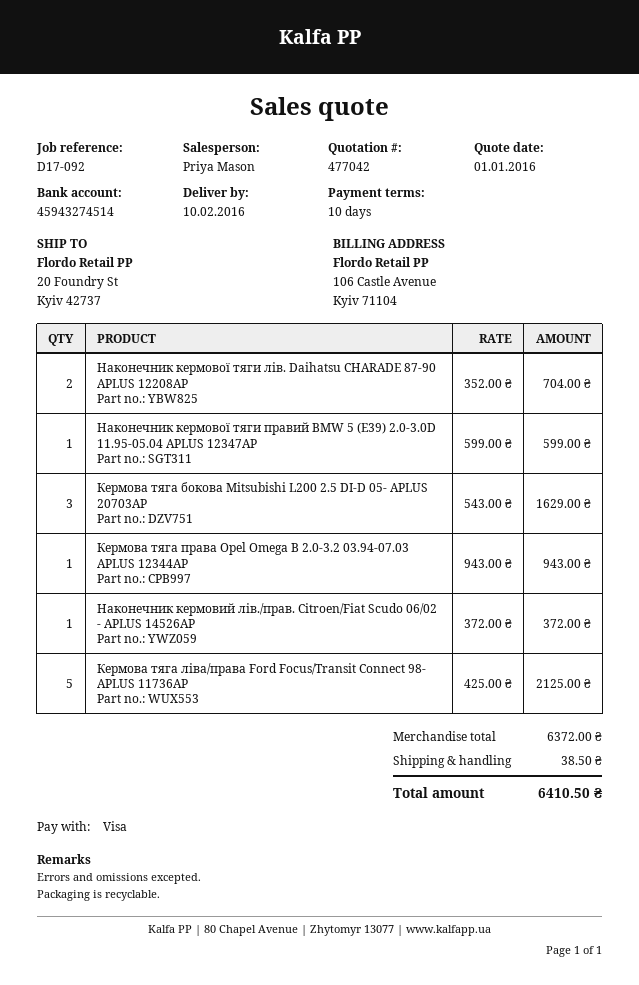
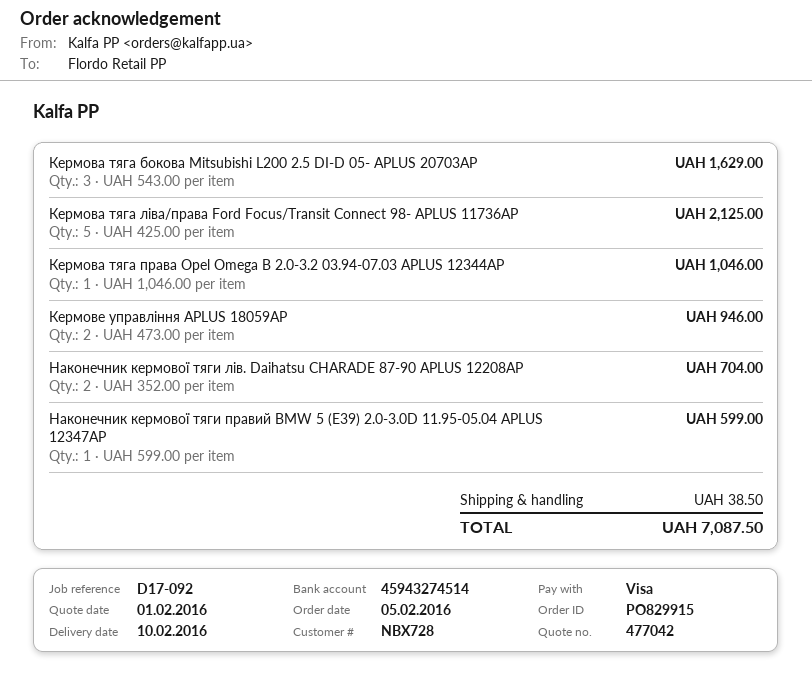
quote date: 2016-01-01 -> 2016-02-01
Кермова тяга права Opel Omega B 2.0-3.2 03.94-07.03 APLUS 12344AP: 1 x 943.00 = 943.00 -> 1 x 1046.00 = 1046.00
Наконечник кермовий лів./прав. Citroen/Fiat Scudo 06/02 - APLUS 14526AP: 1 x 372.00 = 372.00 -> none
Кермове управління APLUS 18059AP: none -> 2 x 473.00 = 946.00
total: 6410.50 -> 7087.50

